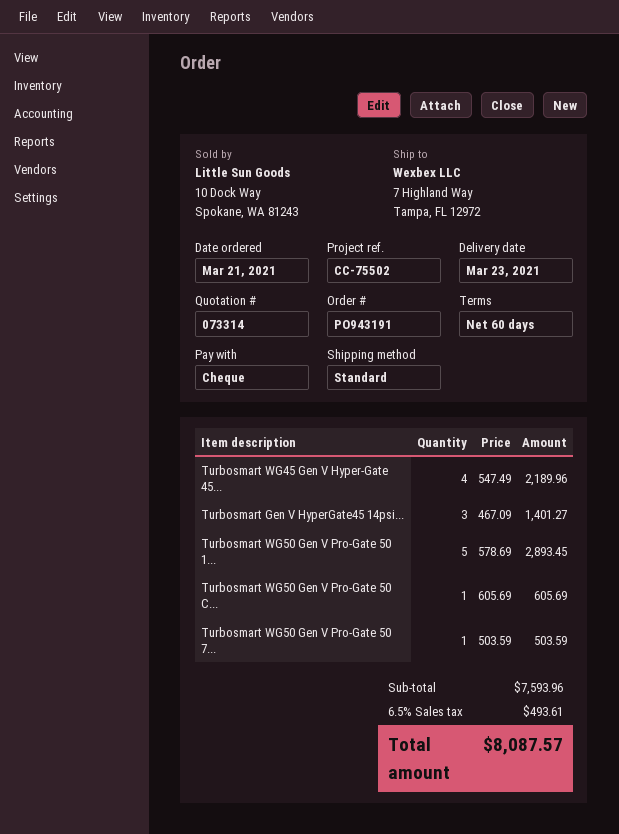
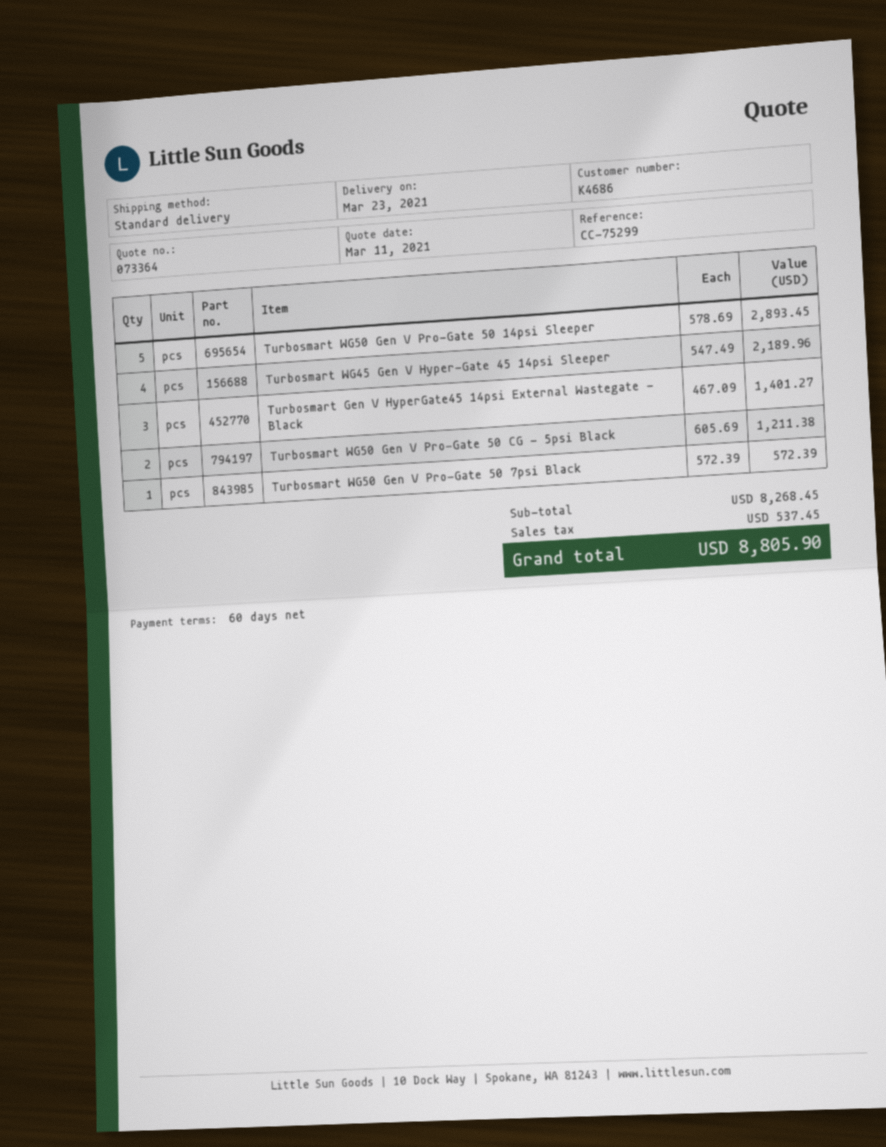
quote number: 073314 -> 073364
reference: CC-75502 -> CC-75299
Turbosmart WG50 Gen V Pro-Gate 50 C...: 1 x 605.69 = 605.69 -> 2 x 605.69 = 1211.38
Turbosmart WG50 Gen V Pro-Gate 50 7...: 1 x 503.59 = 503.59 -> 1 x 572.39 = 572.39
subtotal: 7593.96 -> 8268.45
tax: 493.61 -> 537.45
total: 8087.57 -> 8805.90

